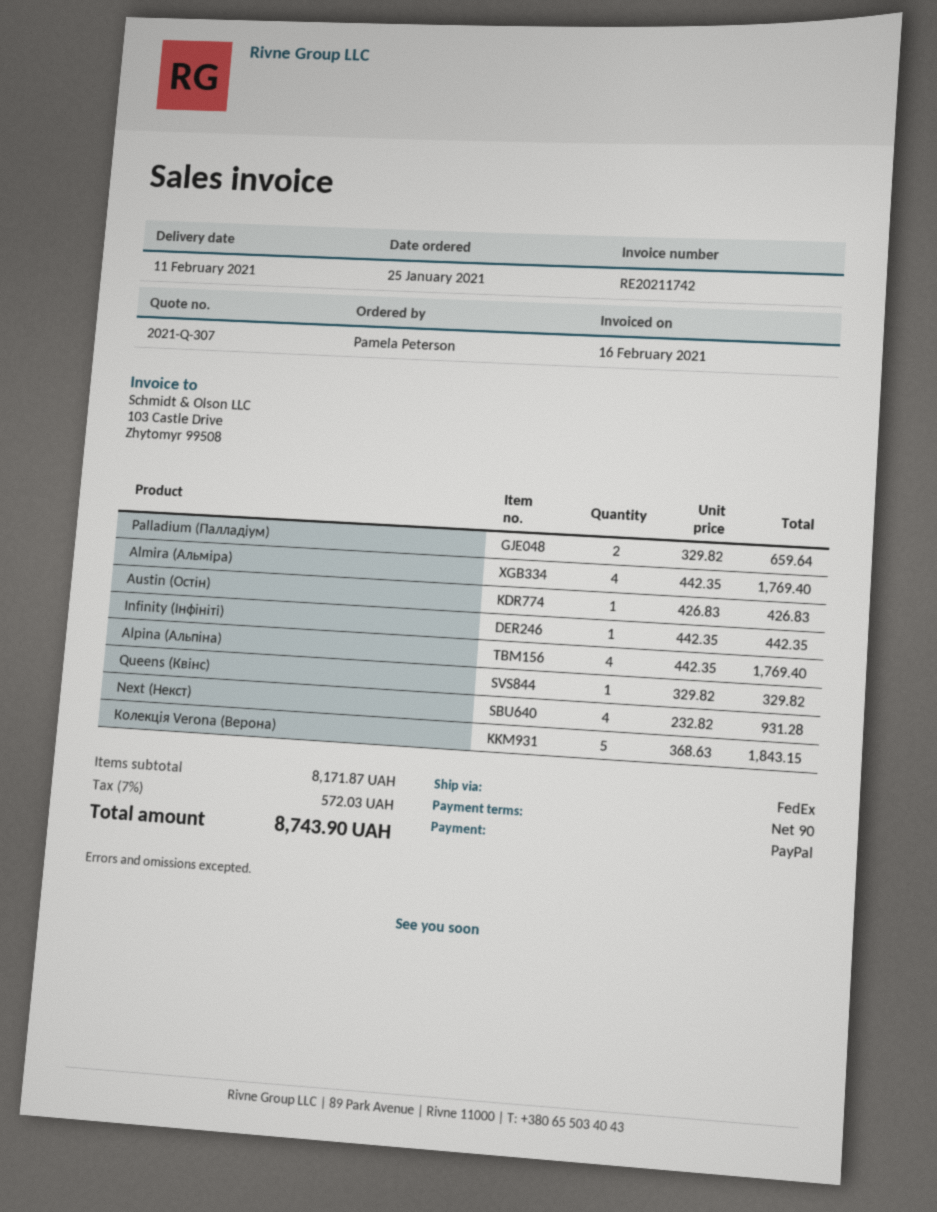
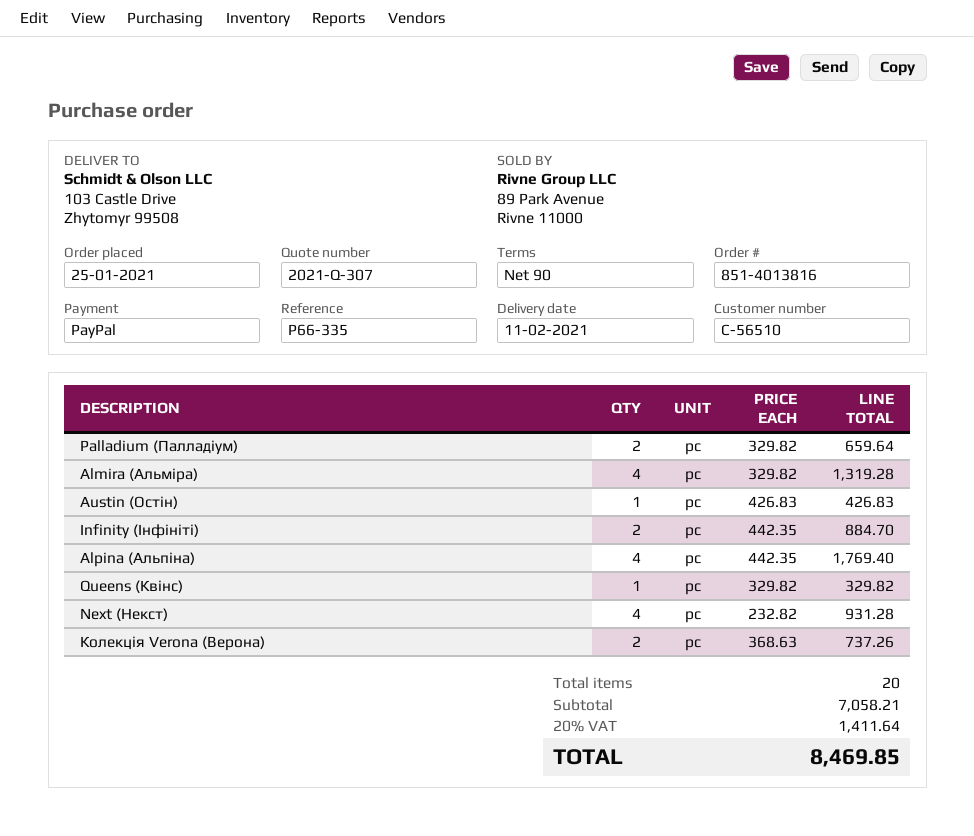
Almira (Альміра): 4 x 442.35 = 1769.40 -> 4 x 329.82 = 1319.28
Infinity (Інфініті): 1 x 442.35 = 442.35 -> 2 x 442.35 = 884.70
Колекція Verona (Верона): 5 x 368.63 = 1843.15 -> 2 x 368.63 = 737.26
subtotal: 8171.87 -> 7058.21
tax: 7% = 572.03 -> 20% = 1411.64
total: 8743.90 -> 8469.85

